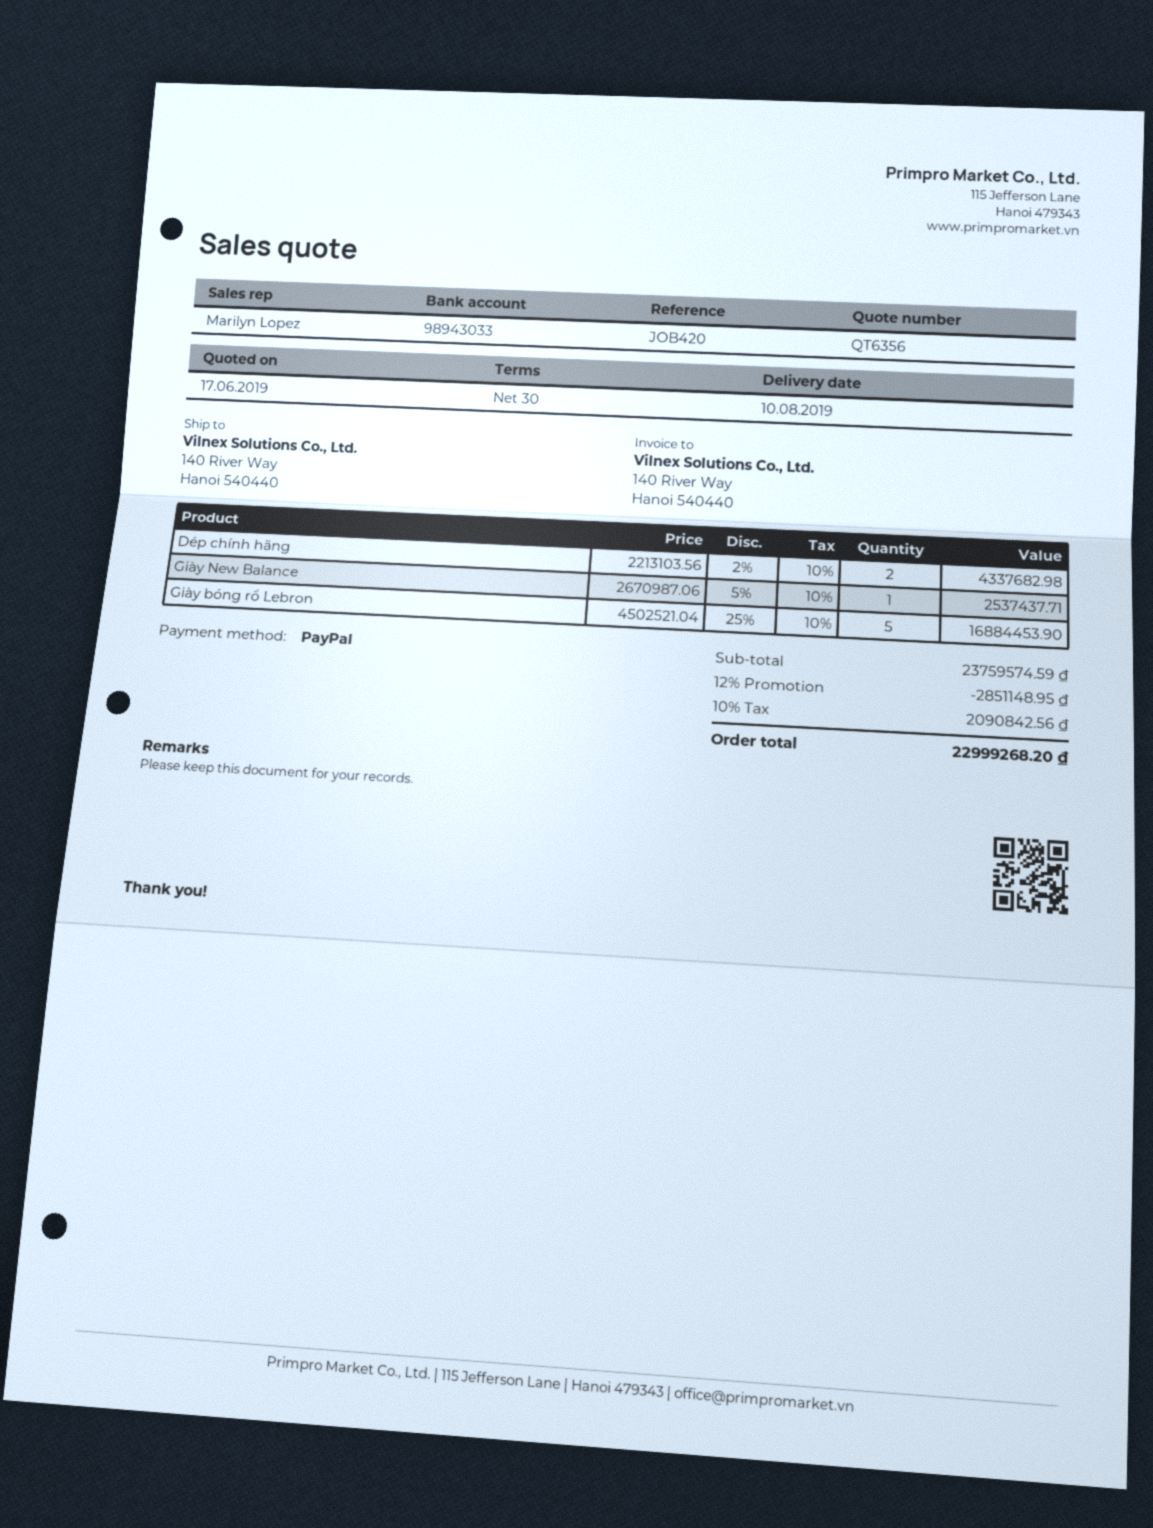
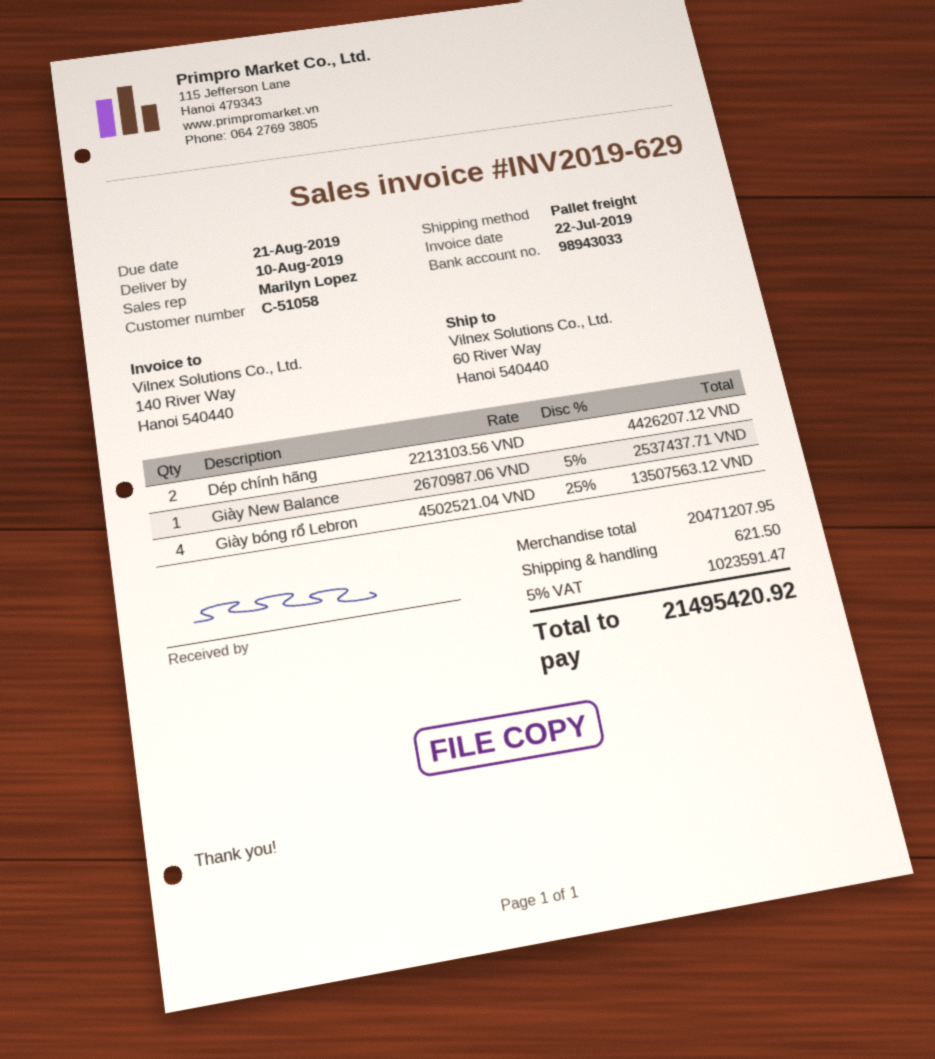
ship to: 140 River Way, Hanoi 540440 -> 60 River Way, Hanoi 540440
Dép chính hãng: 2 x 2213103.56 - 2% = 4337682.98 -> 2 x 2213103.56 = 4426207.12
Giày bóng rổ Lebron: 5 x 4502521.04 - 25% = 16884453.90 -> 4 x 4502521.04 - 25% = 13507563.12
subtotal: 23759574.59 -> 20471207.95
discount: 12% = 2851148.95 -> none
shipping: none -> 621.50
tax: 10% = 2090842.56 -> 5% = 1023591.47
total: 22999268.20 -> 21495420.92

